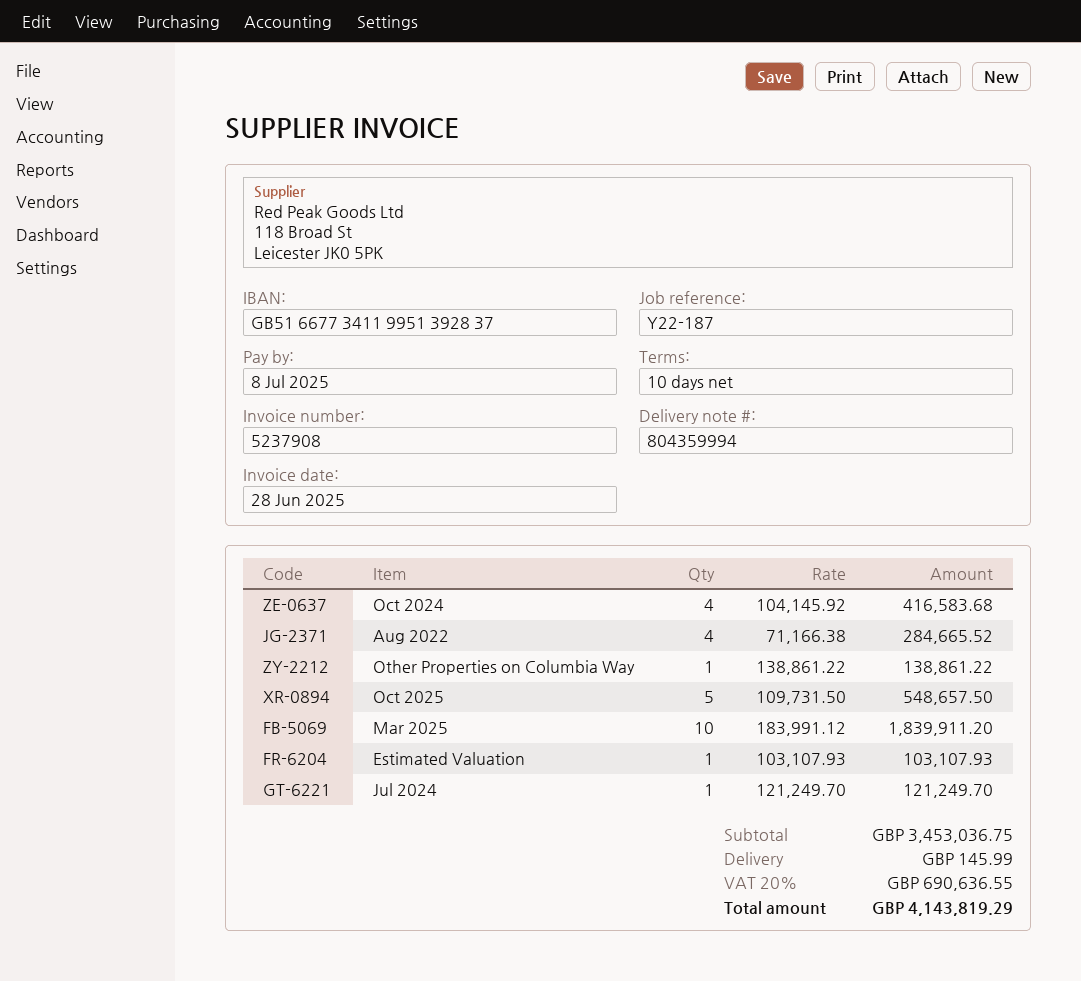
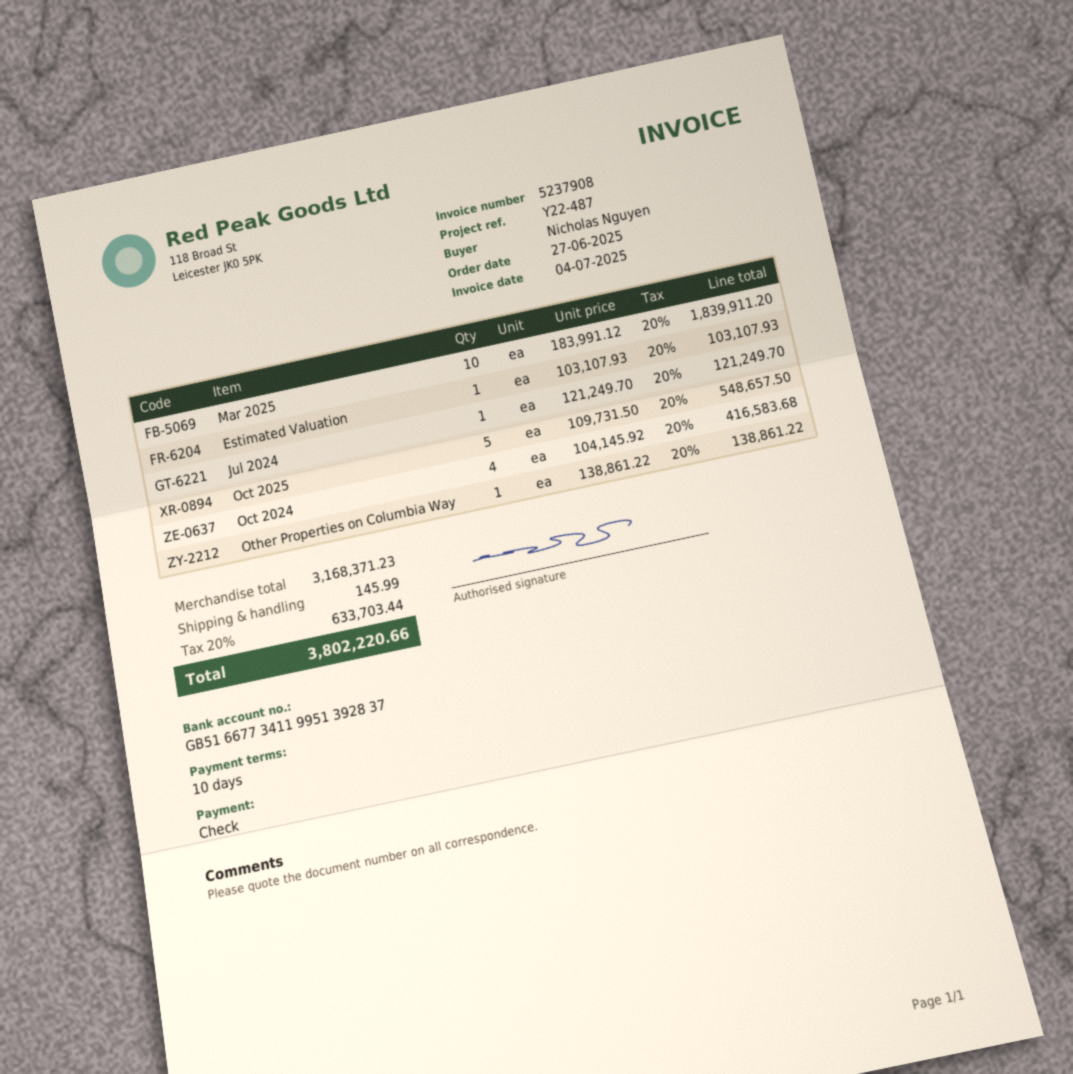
invoice date: 2025-06-28 -> 2025-07-04
reference: Y22-187 -> Y22-487
Aug 2022: 4 x 71166.38 = 284665.52 -> none
subtotal: 3453036.75 -> 3168371.23
tax: 20% = 690636.55 -> 20% = 633703.44
total: 4143819.29 -> 3802220.66

